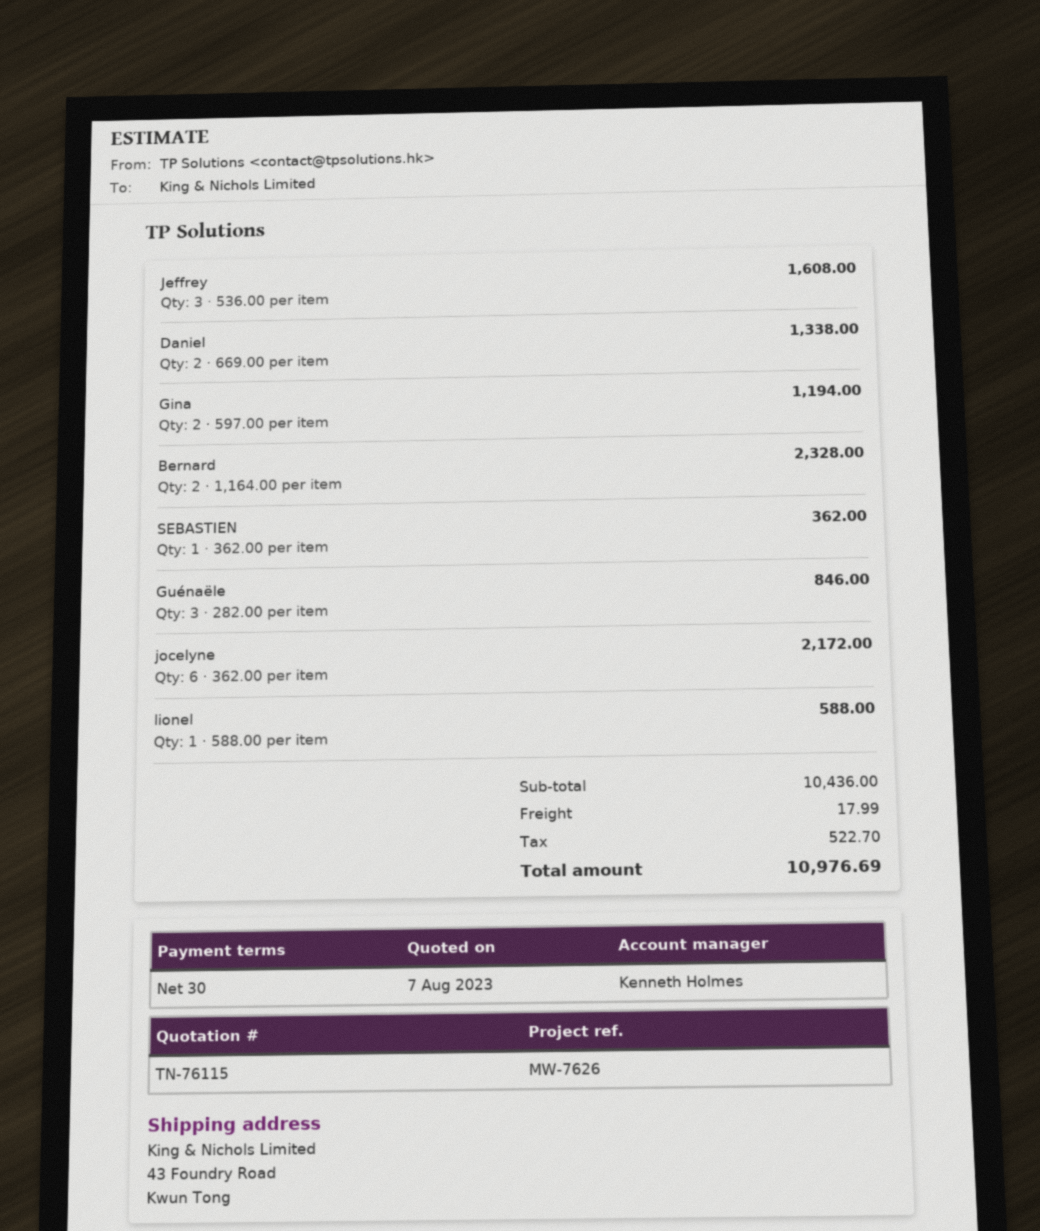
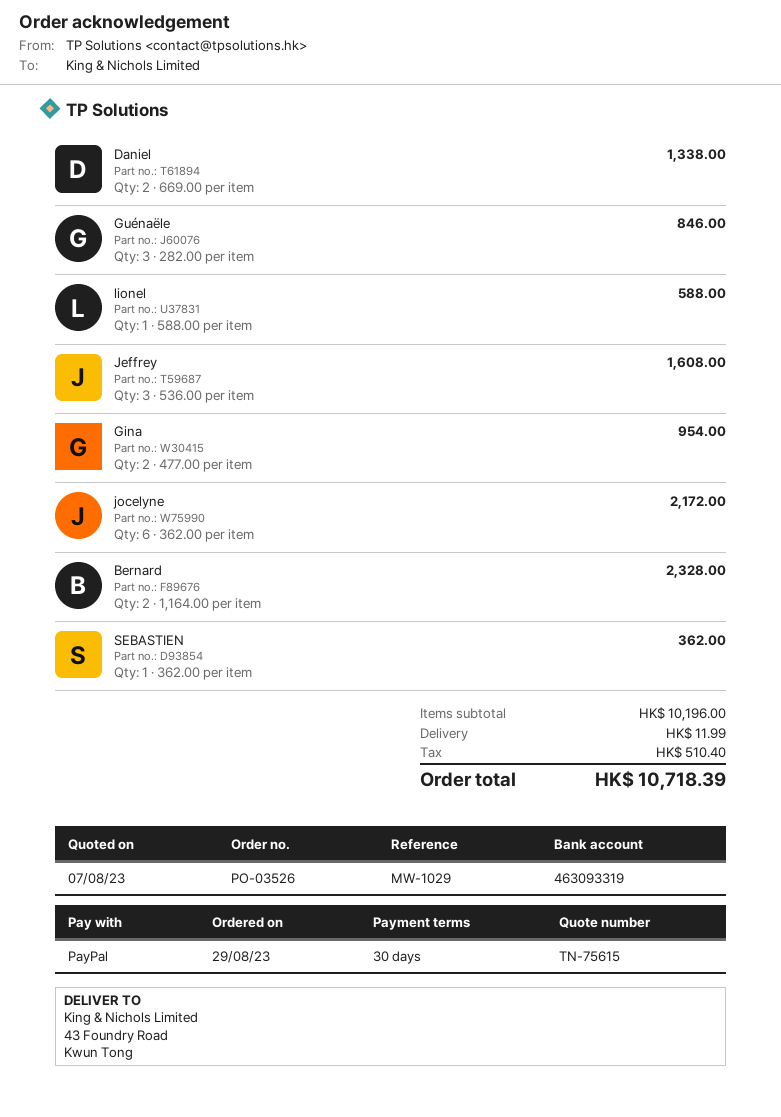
quote number: TN-76115 -> TN-75615
reference: MW-7626 -> MW-1029
Gina: 2 x 597.00 = 1194.00 -> 2 x 477.00 = 954.00
subtotal: 10436.00 -> 10196.00
shipping: 17.99 -> 11.99
tax: 522.70 -> 510.40
total: 10976.69 -> 10718.39

